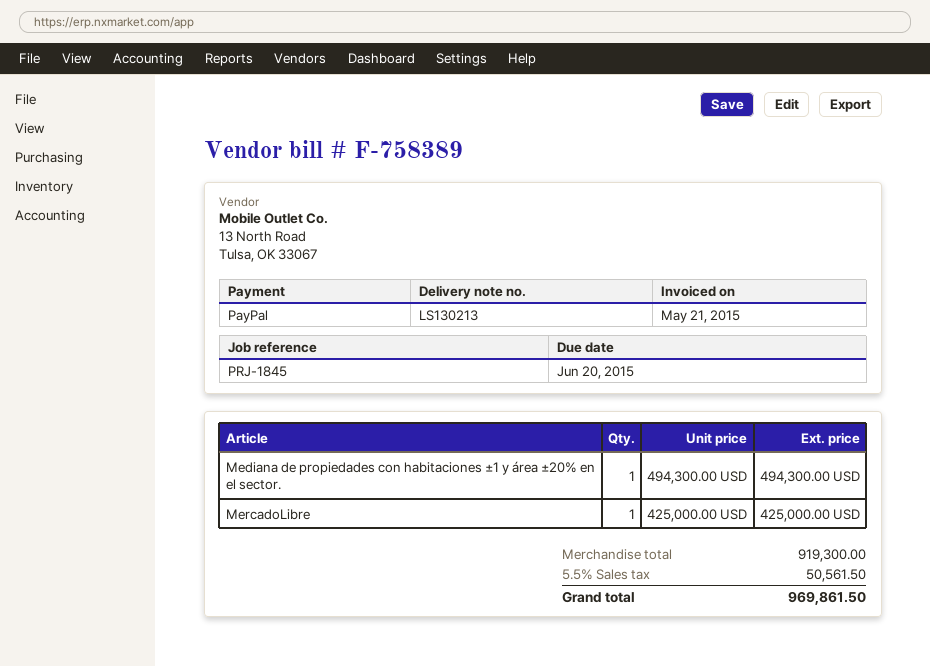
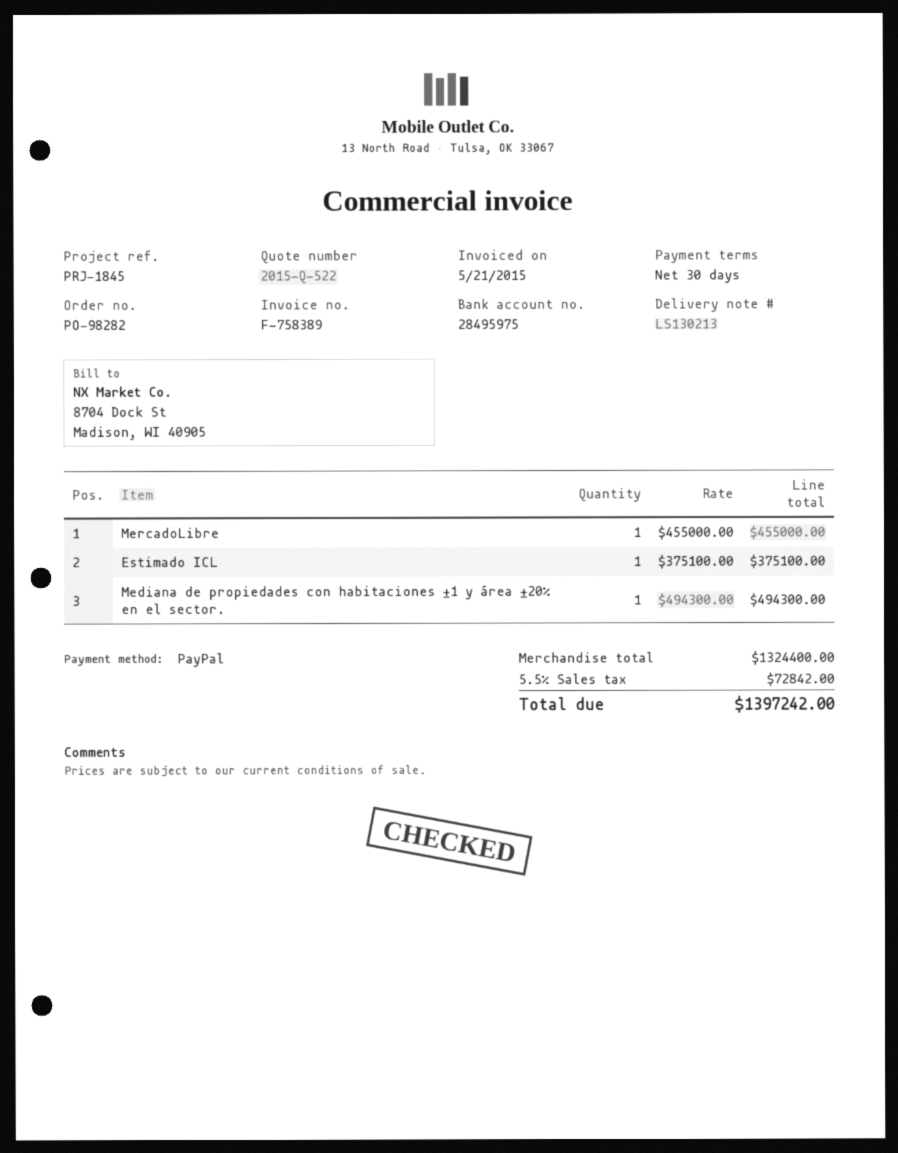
MercadoLibre: 1 x 425000.00 = 425000.00 -> 1 x 455000.00 = 455000.00
Estimado ICL: none -> 1 x 375100.00 = 375100.00
subtotal: 919300.00 -> 1324400.00
tax: 5.5% = 50561.50 -> 5.5% = 72842.00
total: 969861.50 -> 1397242.00

